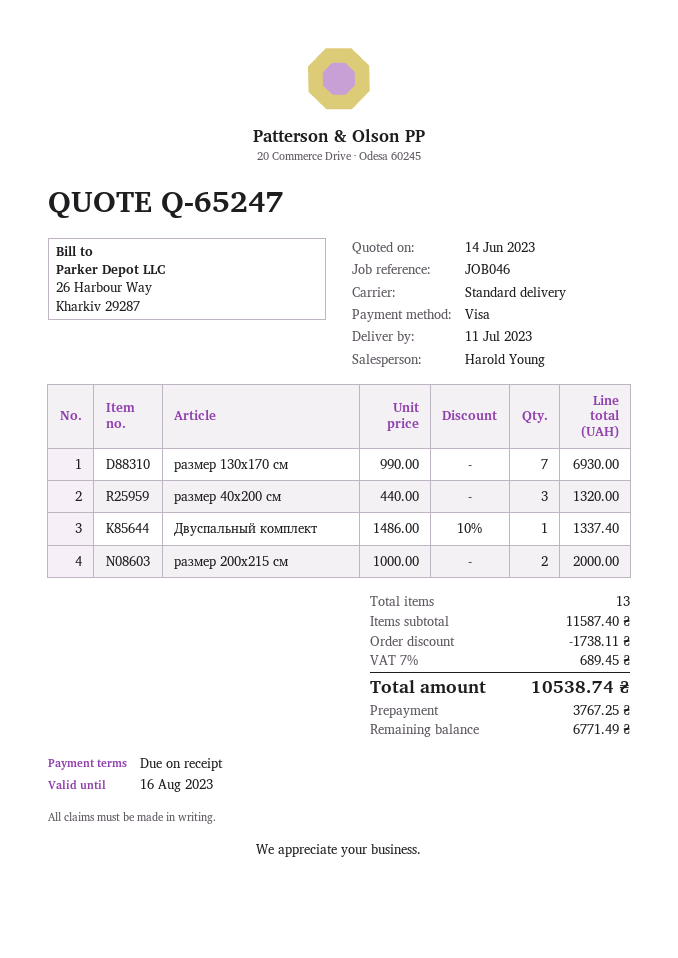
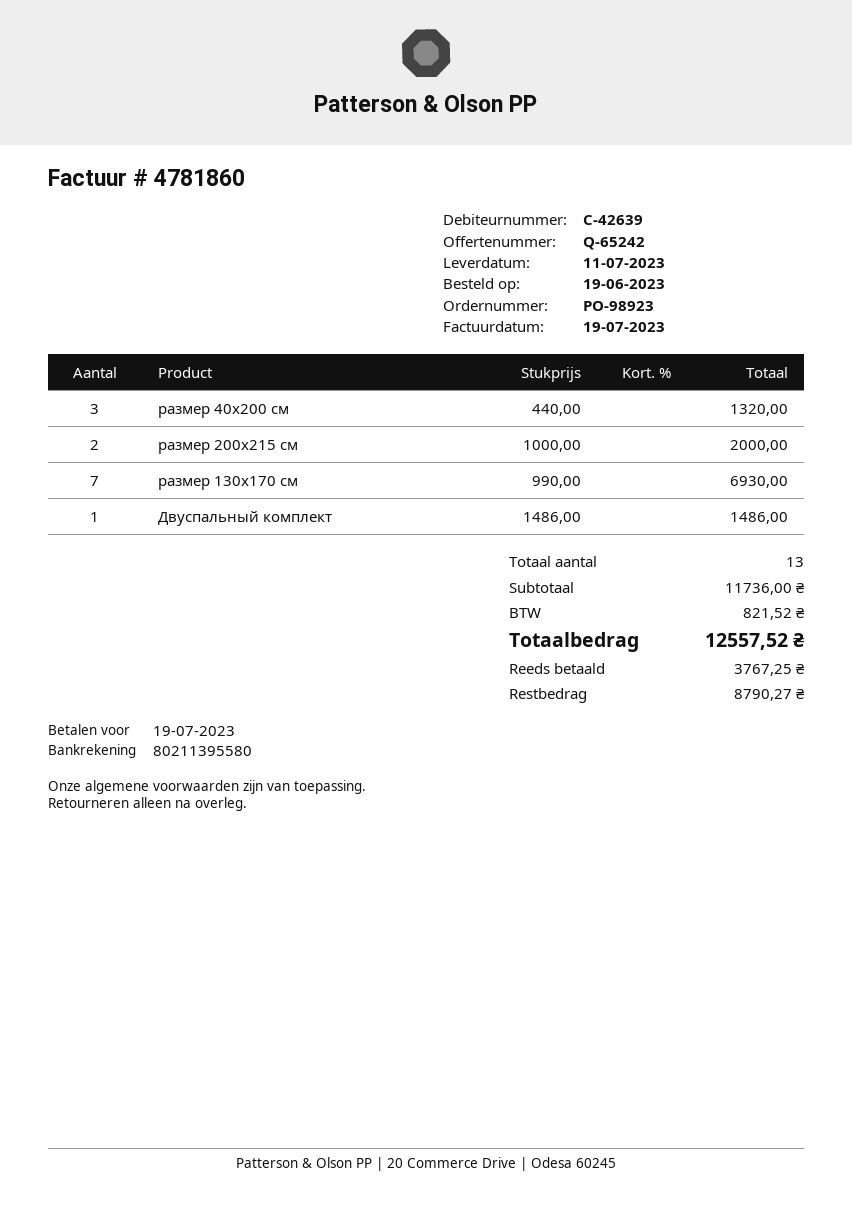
quote number: Q-65247 -> Q-65242
Двуспальный комплект: 1 x 1486.00 - 10% = 1337.40 -> 1 x 1486.00 = 1486.00
subtotal: 11587.40 -> 11736.00
discount: 1738.11 -> none
tax: 689.45 -> 821.52
total: 10538.74 -> 12557.52
balance: 6771.49 -> 8790.27

